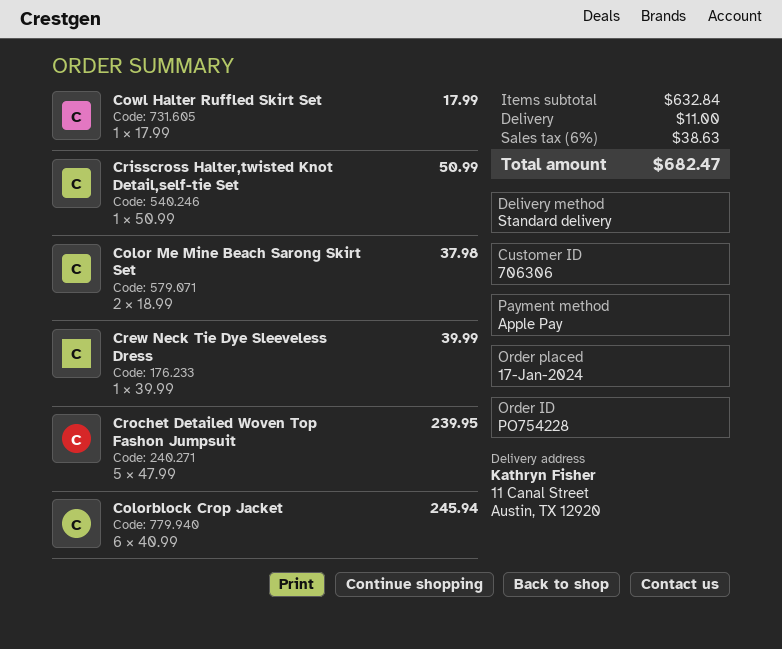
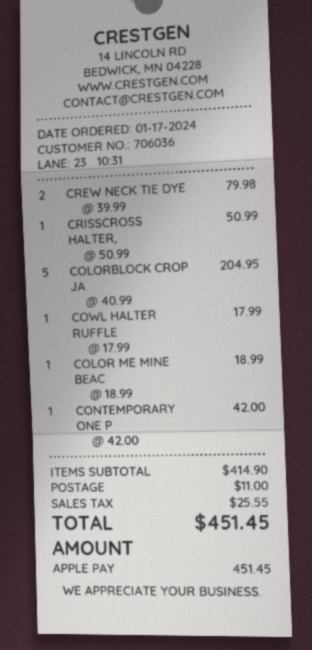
customer number: 706306 -> 706036
Color Me Mine Beach Sarong Skirt Set: 2 x 18.99 = 37.98 -> 1 x 18.99 = 18.99
Crew Neck Tie Dye Sleeveless Dress: 1 x 39.99 = 39.99 -> 2 x 39.99 = 79.98
Crochet Detailed Woven Top Fashon Jumpsuit: 5 x 47.99 = 239.95 -> none
Colorblock Crop Jacket: 6 x 40.99 = 245.94 -> 5 x 40.99 = 204.95
CONTEMPORARY ONE P: none -> 1 x 42.00 = 42.00
subtotal: 632.84 -> 414.90
tax: 38.63 -> 25.55
total: 682.47 -> 451.45

